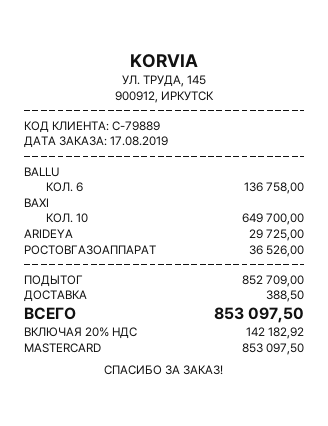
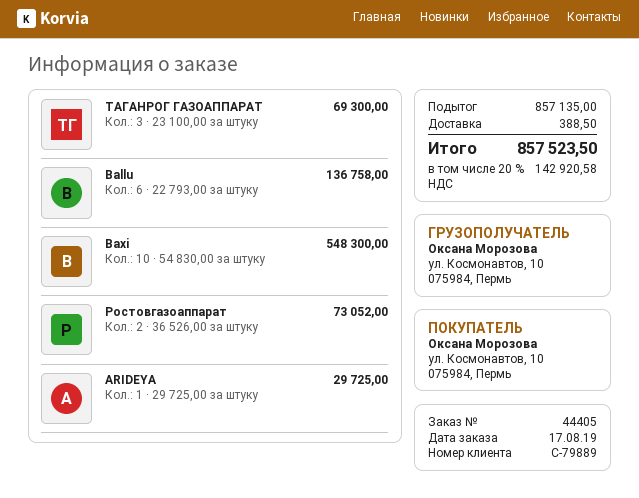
BAXI: 10 for 649700.00 -> 10 for 548300.00
РОСТОВГАЗОАППАРАТ: 1 for 36526.00 -> 2 for 73052.00
ТАГАНРОГ ГАЗОАППАРАТ: none -> 3 for 69300.00
subtotal: 852709.00 -> 857135.00
tax: 20% = 142182.92 -> 20% = 142920.58
total: 853097.50 -> 857523.50

